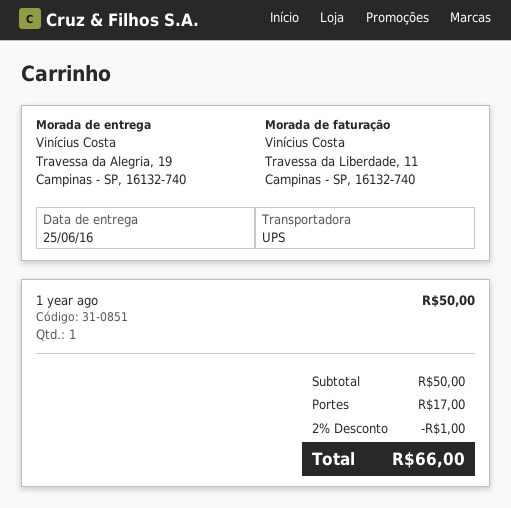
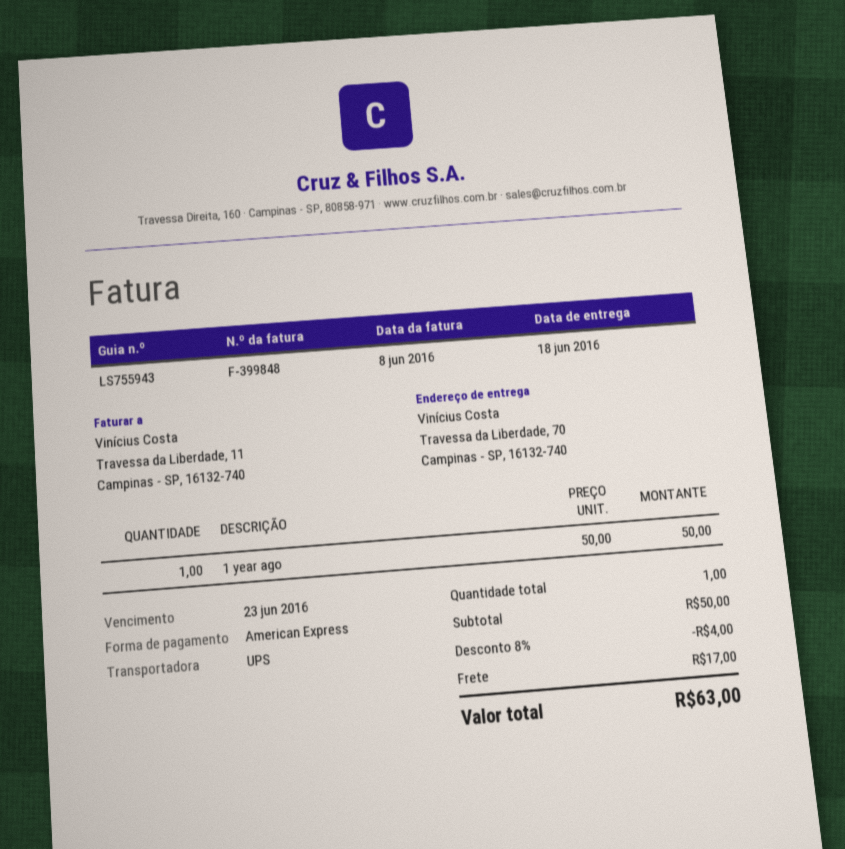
delivery date: 2016-06-25 -> 2016-06-18
ship to: Travessa da Alegria, 19, Campinas - SP, 16132-740 -> Travessa da Liberdade, 70, Campinas - SP, 16132-740
discount: 2% = 1.00 -> 8% = 4.00
total: 66.00 -> 63.00

